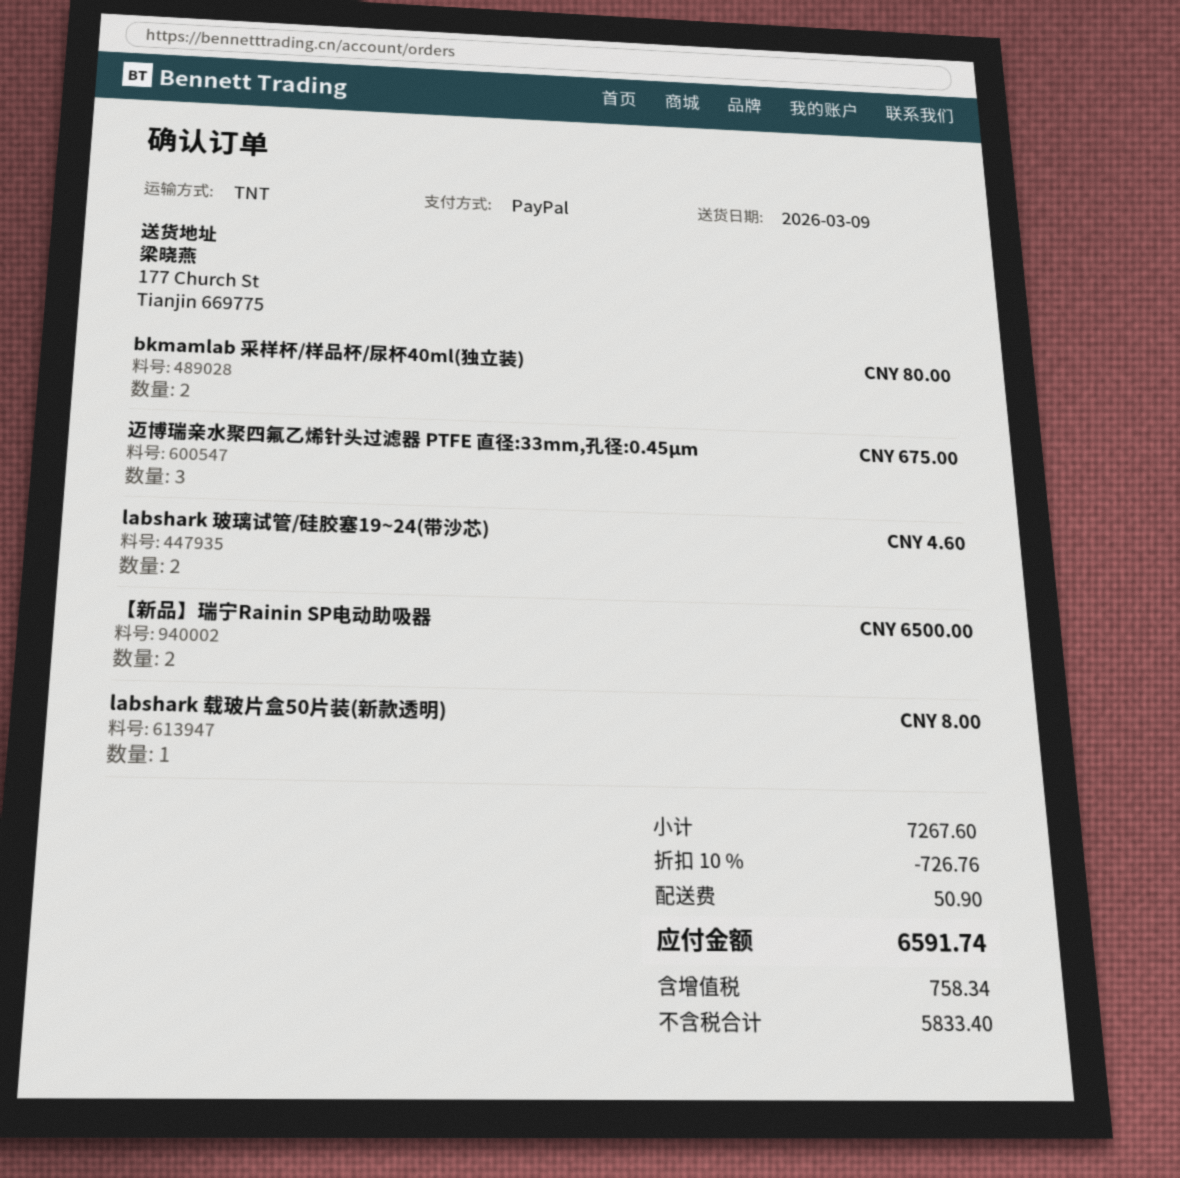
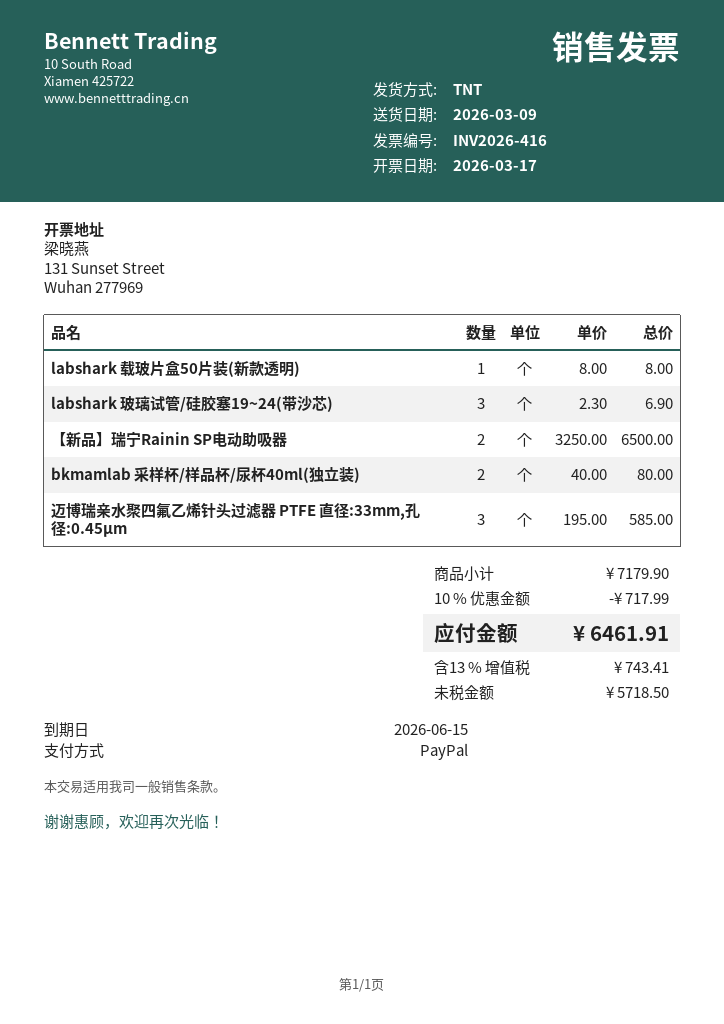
迈博瑞亲水聚四氟乙烯针头过滤器 PTFE 直径:33mm,孔径:0.45μm: 3 for 675.00 -> 3 for 585.00
labshark 玻璃试管/硅胶塞19~24(带沙芯): 2 for 4.60 -> 3 for 6.90
subtotal: 7267.60 -> 7179.90
discount: 10% = 726.76 -> 10% = 717.99
shipping: 50.90 -> none
net: 5833.40 -> 5718.50
tax: 758.34 -> 743.41
total: 6591.74 -> 6461.91

